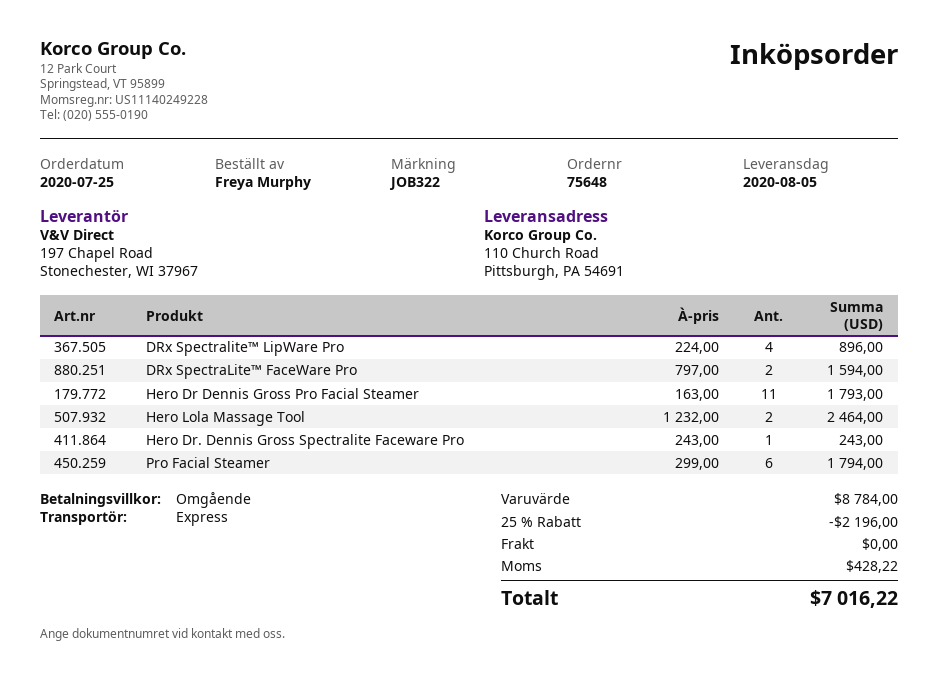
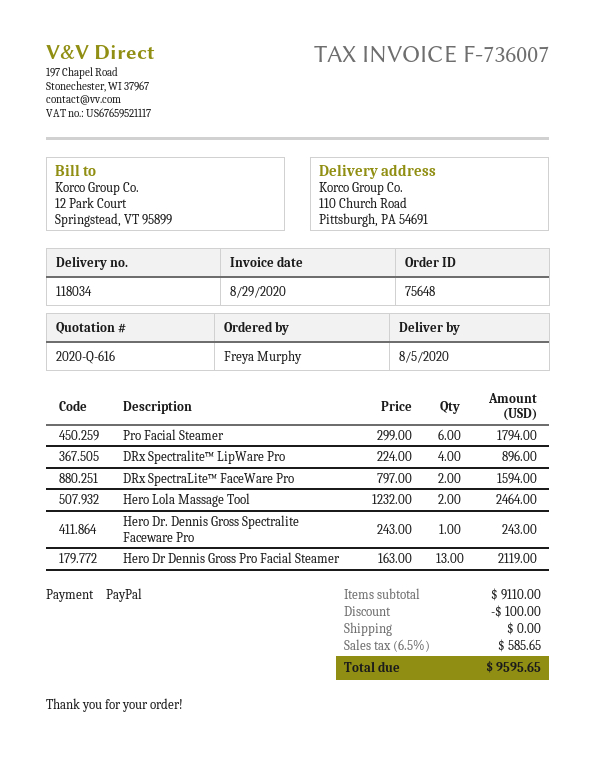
Hero Dr Dennis Gross Pro Facial Steamer: 11 x 163.00 = 1793.00 -> 13 x 163.00 = 2119.00
subtotal: 8784.00 -> 9110.00
discount: 2196.00 -> 100.00
tax: 428.22 -> 585.65
total: 7016.22 -> 9595.65

